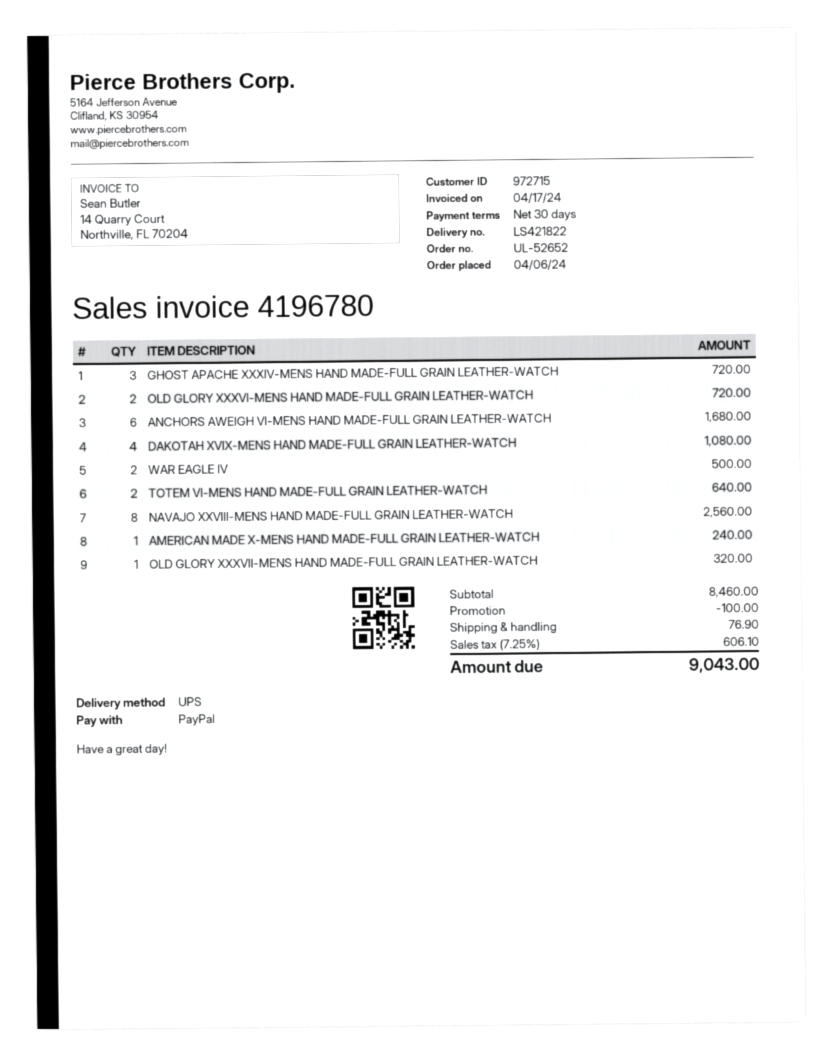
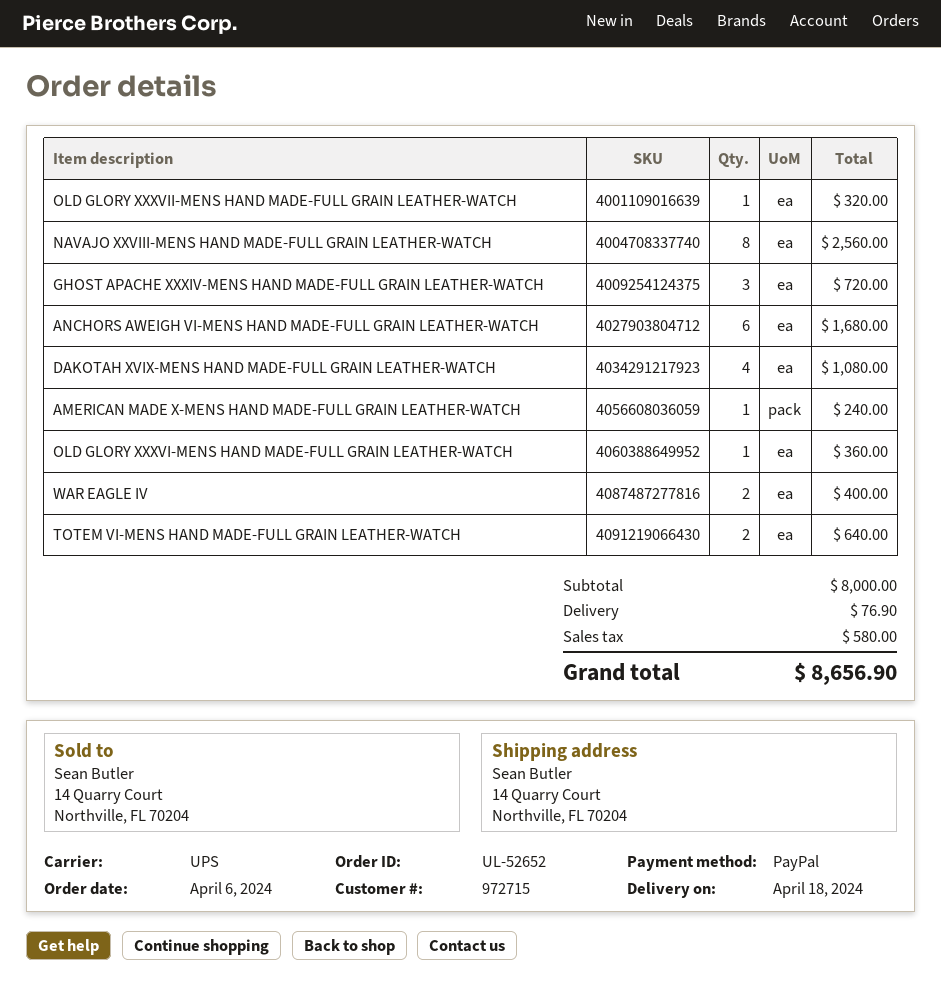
OLD GLORY XXXVI-MENS HAND MADE-FULL GRAIN LEATHER-WATCH: 2 for 720.00 -> 1 for 360.00
WAR EAGLE IV: 2 for 500.00 -> 2 for 400.00
subtotal: 8460.00 -> 8000.00
discount: 100.00 -> none
tax: 606.10 -> 580.00
total: 9043.00 -> 8656.90

